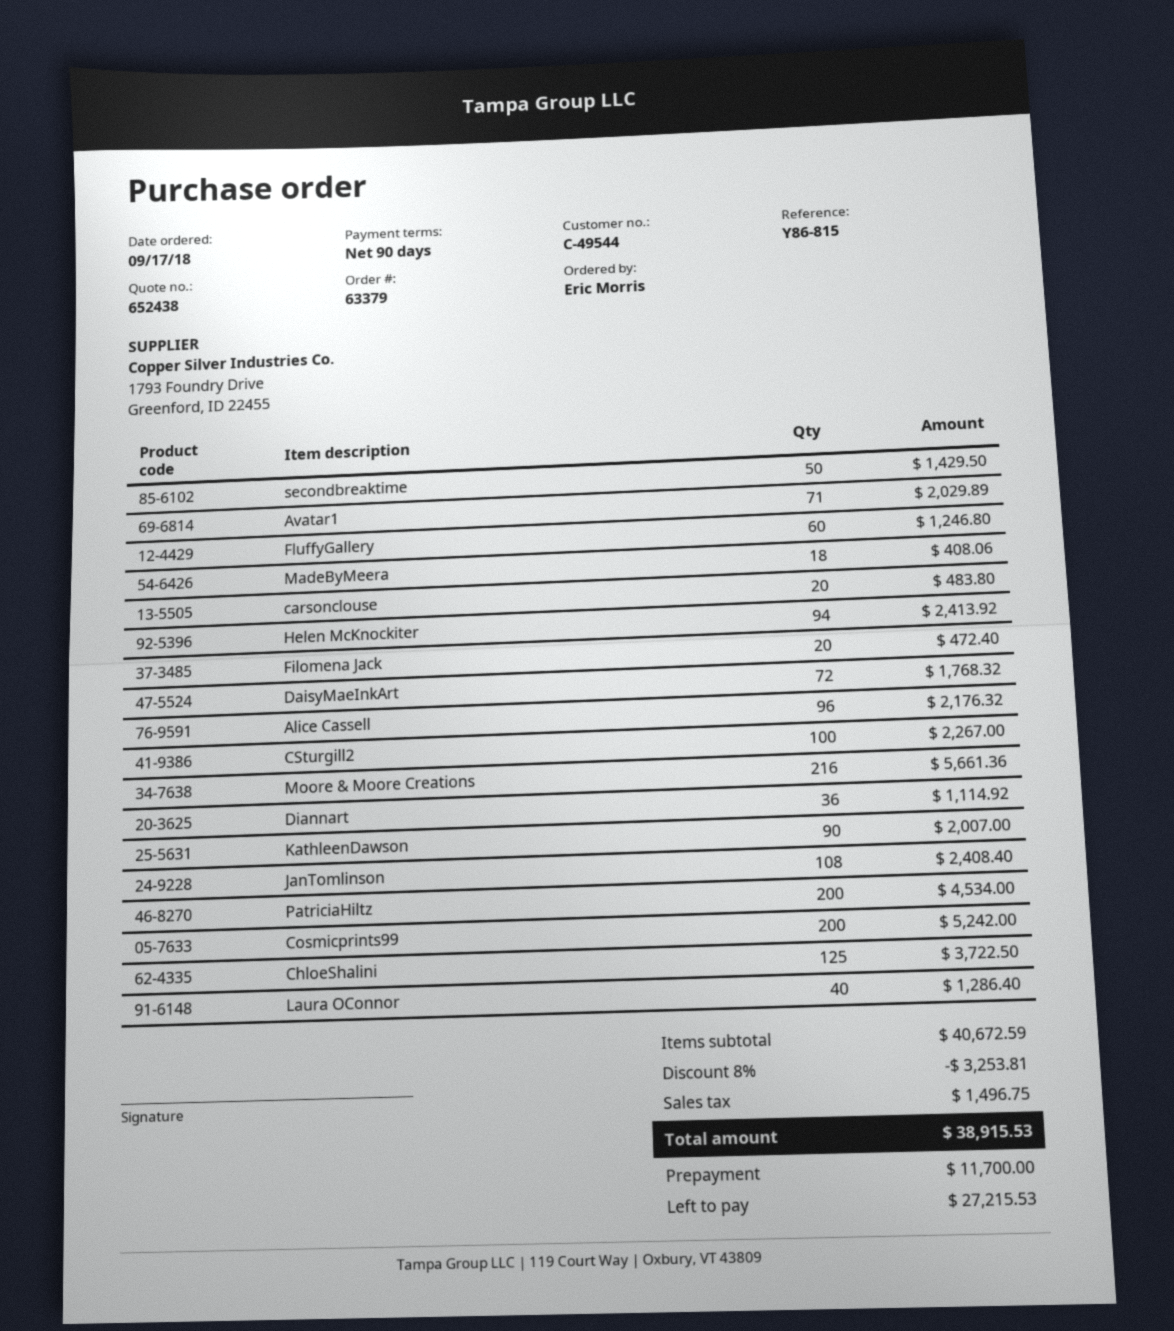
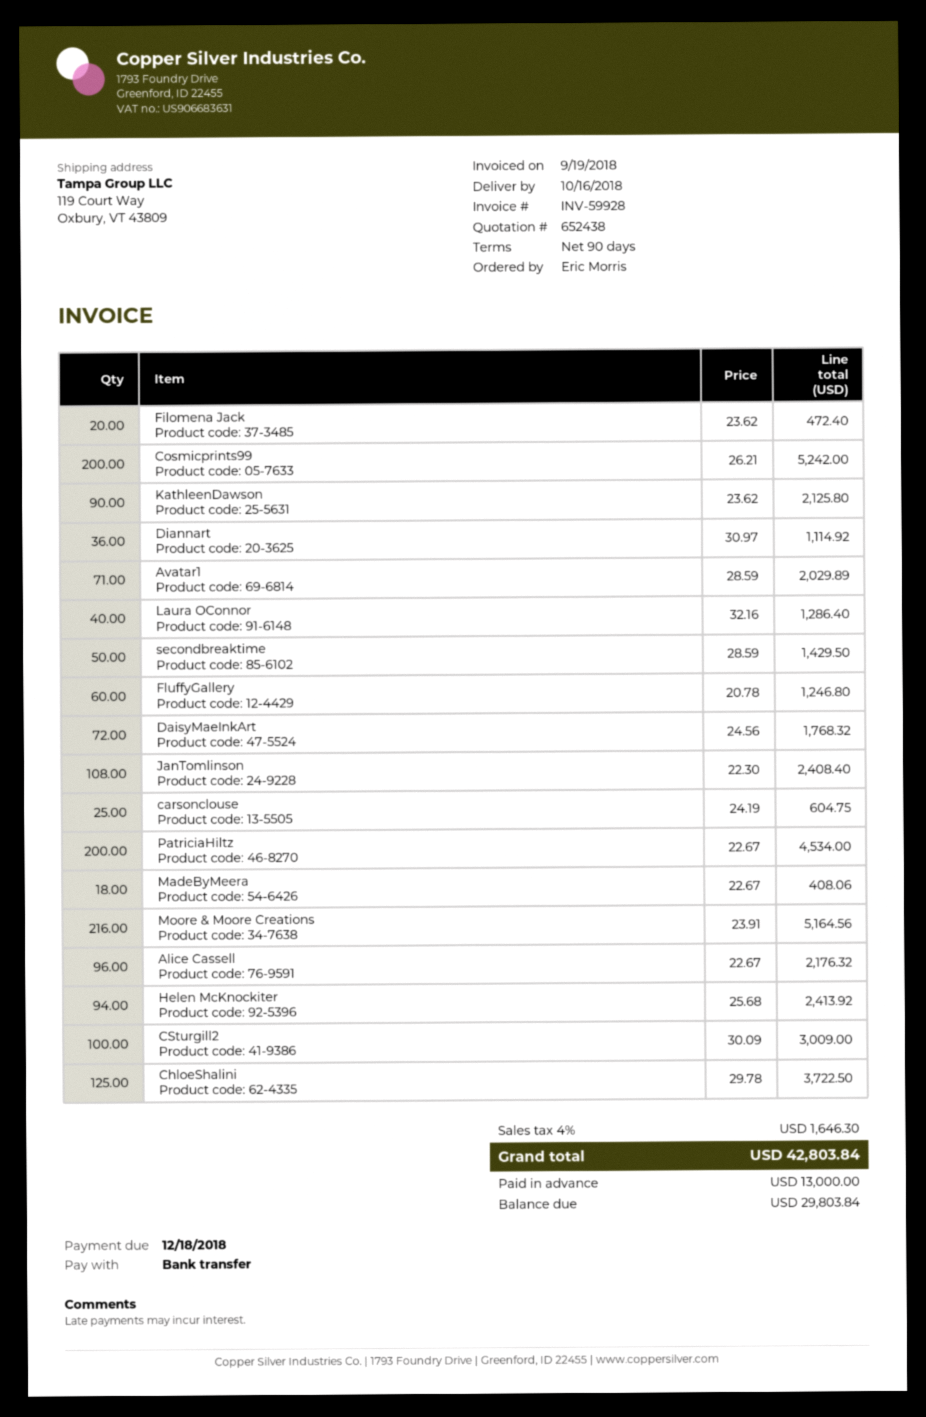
carsonclouse: 20 for 483.80 -> 25 for 604.75
CSturgill2: 100 for 2267.00 -> 100 for 3009.00
Moore & Moore Creations: 216 for 5661.36 -> 216 for 5164.56
KathleenDawson: 90 for 2007.00 -> 90 for 2125.80
discount: 8% = 3253.81 -> none
tax: 1496.75 -> 1646.30
total: 38915.53 -> 42803.84
deposit: 11700.00 -> 13000.00
balance: 27215.53 -> 29803.84

